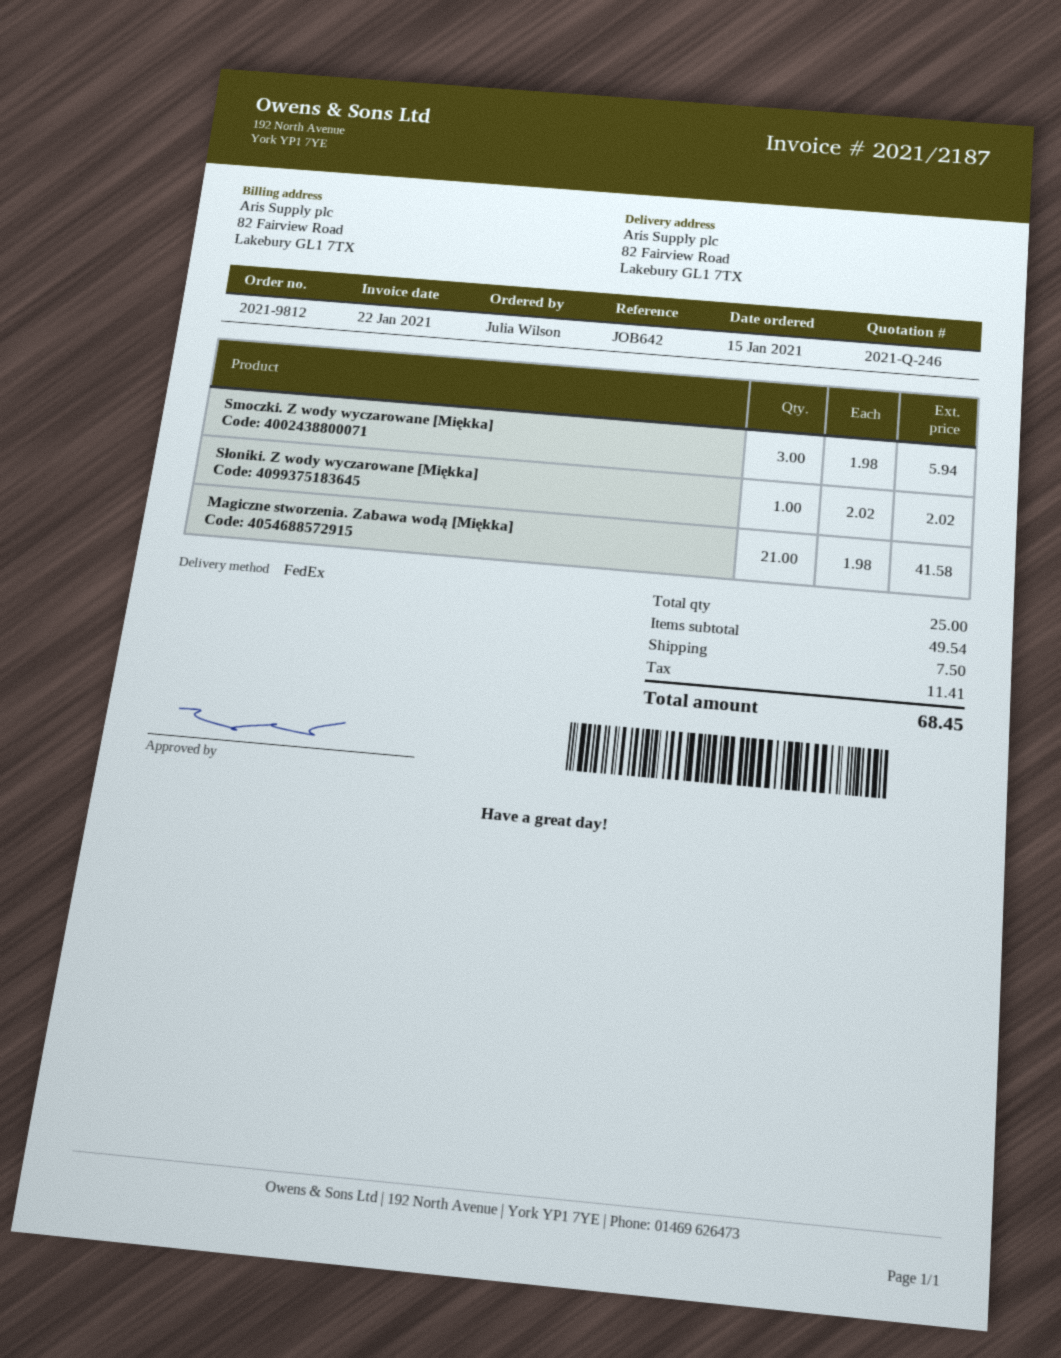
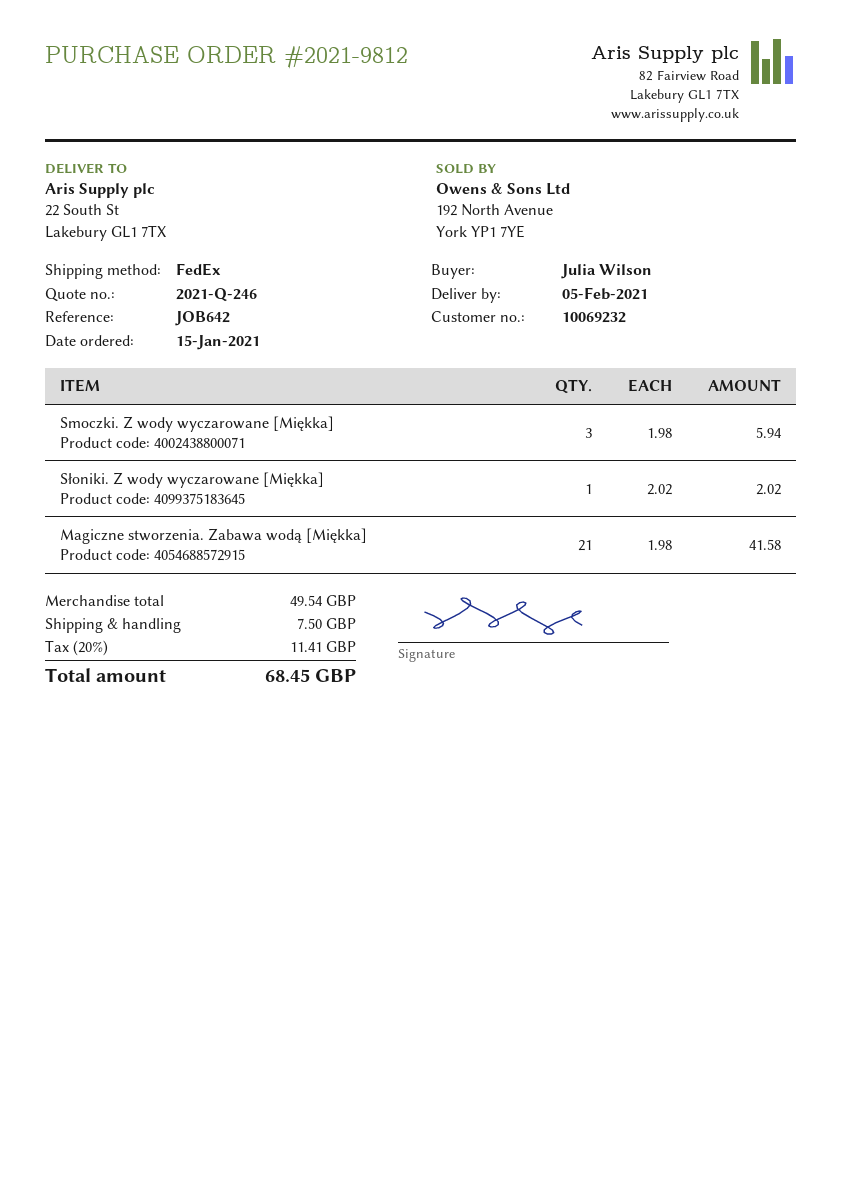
ship to: 82 Fairview Road, Lakebury GL1 7TX -> 22 South St, Lakebury GL1 7TX

